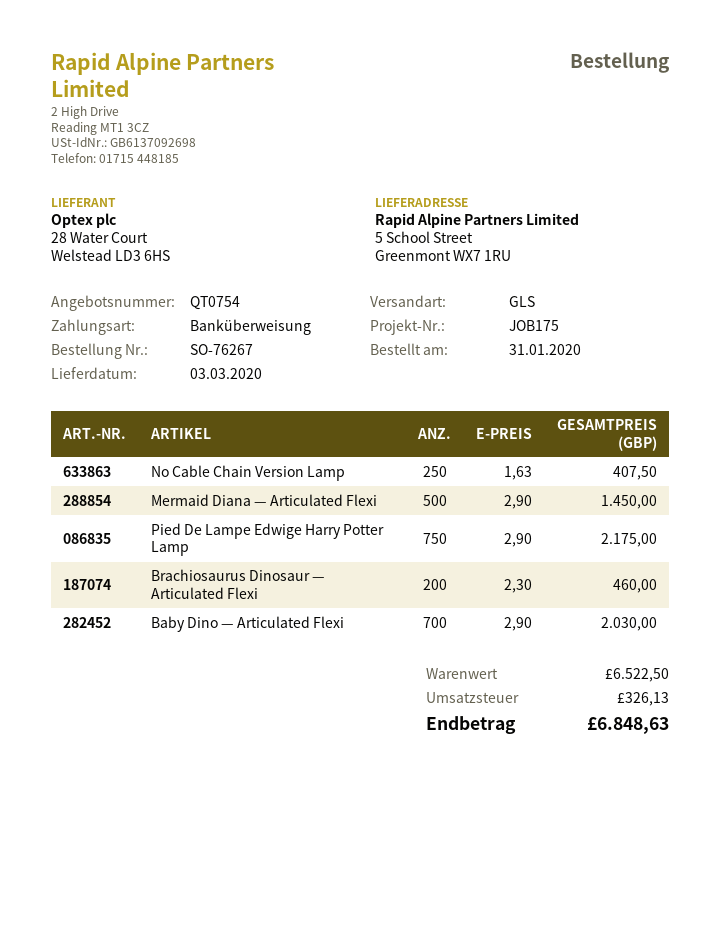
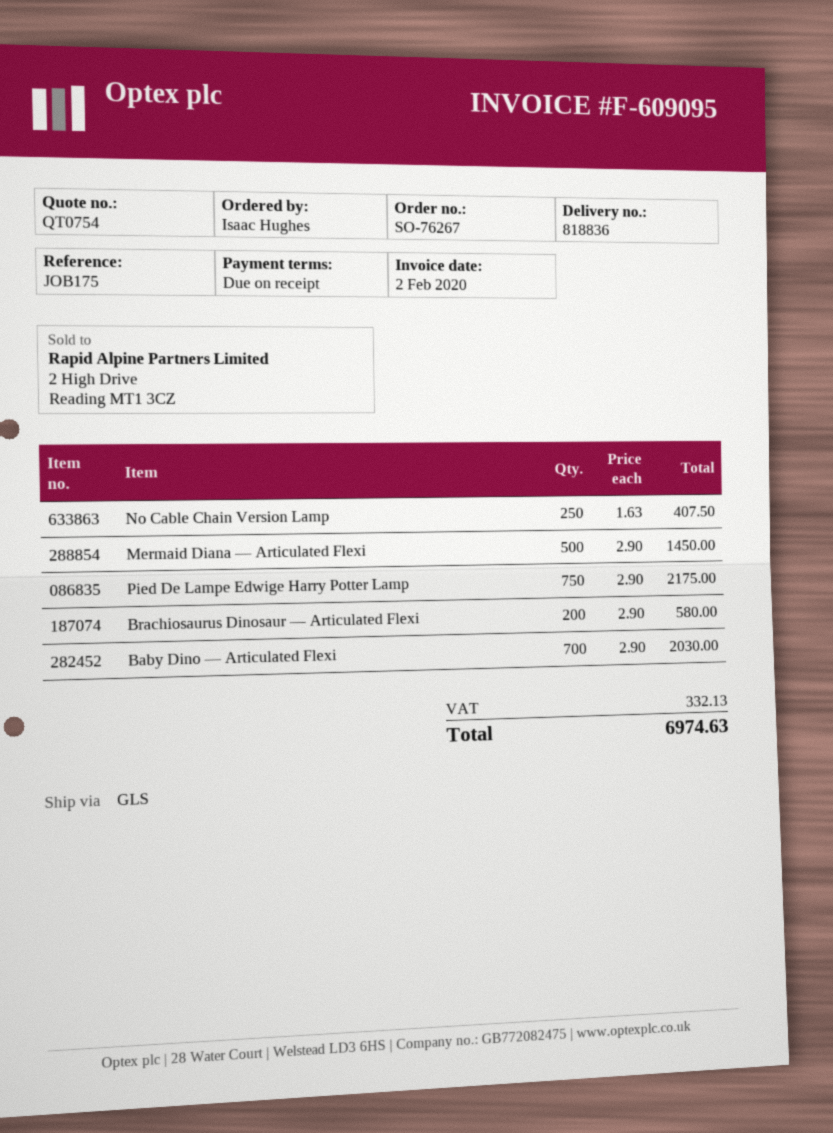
Brachiosaurus Dinosaur — Articulated Flexi: 200 x 2.30 = 460.00 -> 200 x 2.90 = 580.00
tax: 326.13 -> 332.13
total: 6848.63 -> 6974.63

